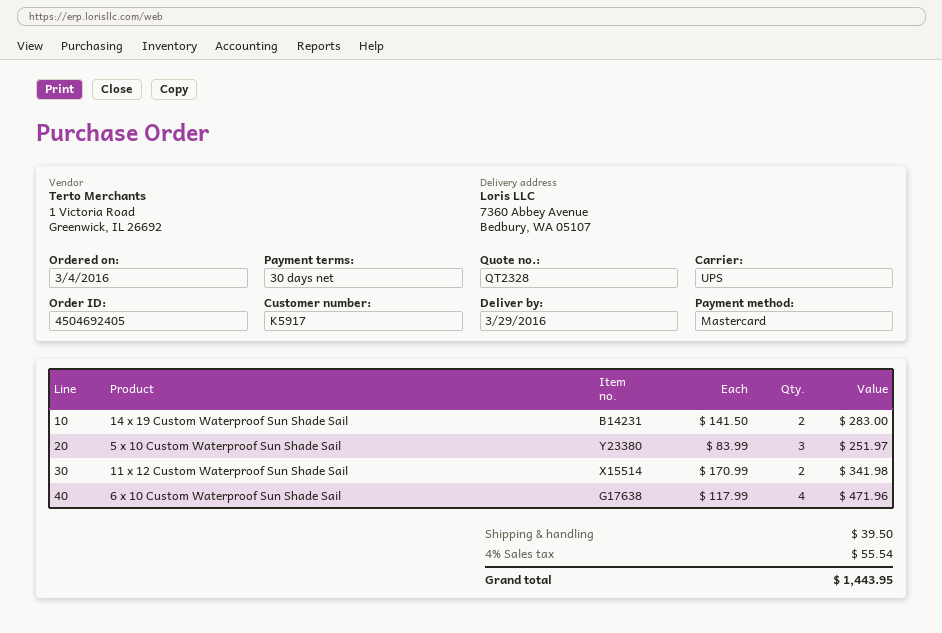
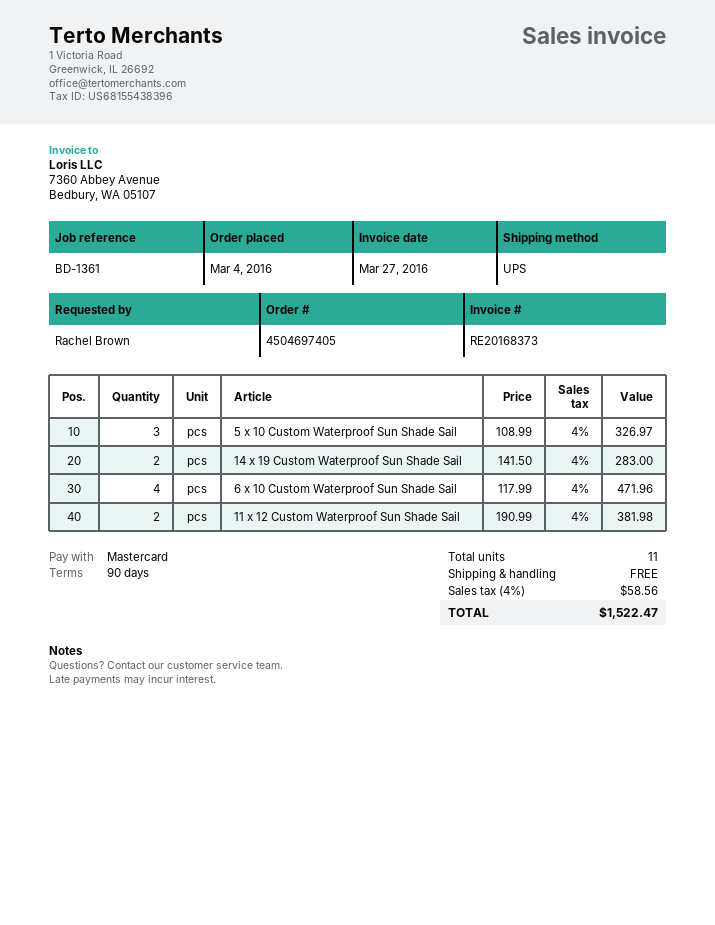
order number: 4504692405 -> 4504697405
payment terms: 30 days -> 90 days
5 x 10 Custom Waterproof Sun Shade Sail: 3 x 83.99 = 251.97 -> 3 x 108.99 = 326.97
11 x 12 Custom Waterproof Sun Shade Sail: 2 x 170.99 = 341.98 -> 2 x 190.99 = 381.98
shipping: 39.50 -> 0.00
tax: 4% = 55.54 -> 4% = 58.56
total: 1443.95 -> 1522.47

